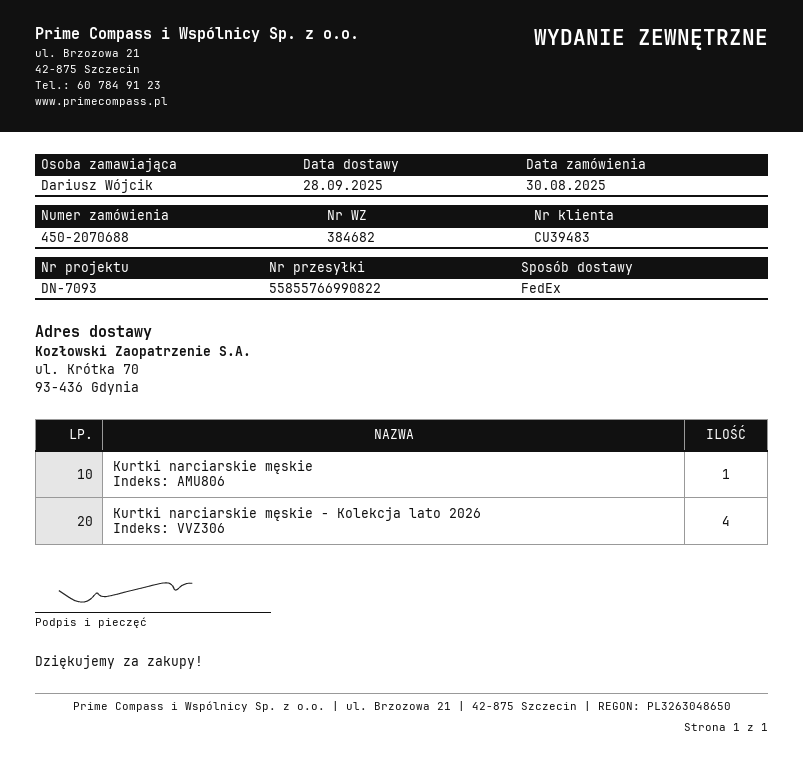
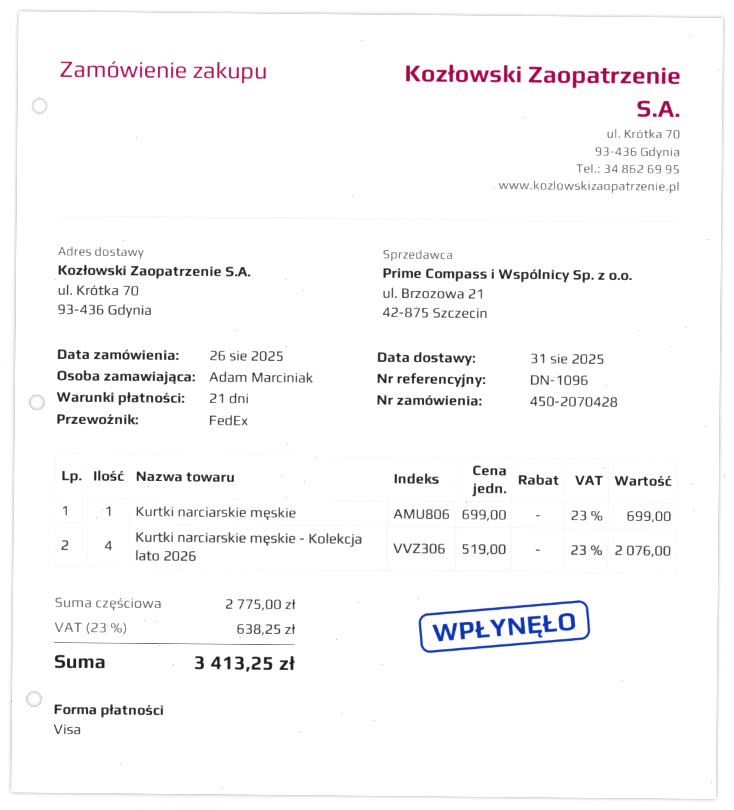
order number: 450-2070688 -> 450-2070428
order date: 2025-08-30 -> 2025-08-26
delivery date: 2025-09-28 -> 2025-08-31
reference: DN-7093 -> DN-1096
ordered by: Dariusz Wójcik -> Adam Marciniak

